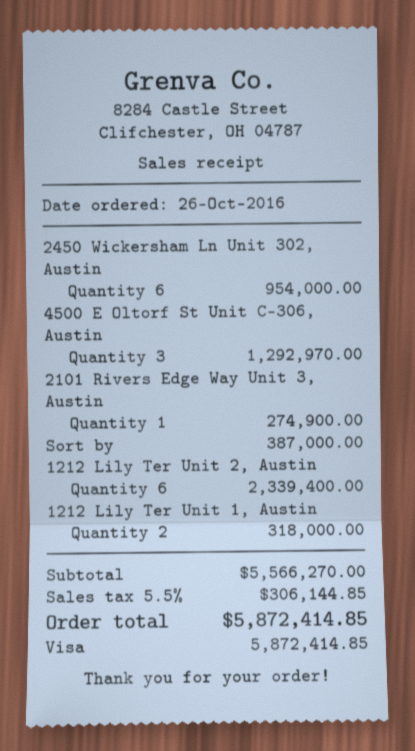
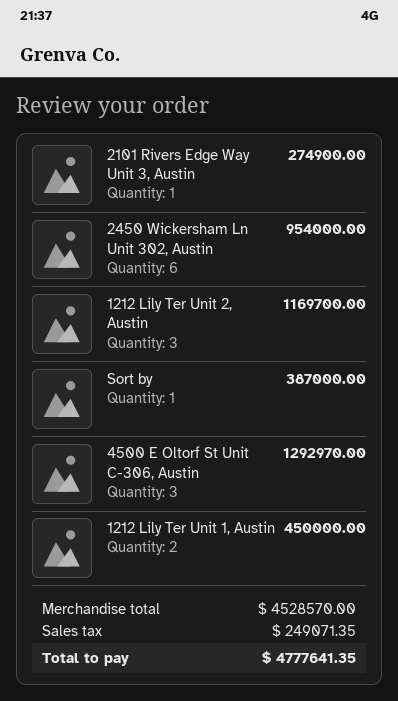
1212 Lily Ter Unit 2, Austin: 6 for 2339400.00 -> 3 for 1169700.00
1212 Lily Ter Unit 1, Austin: 2 for 318000.00 -> 2 for 450000.00
subtotal: 5566270.00 -> 4528570.00
tax: 306144.85 -> 249071.35
total: 5872414.85 -> 4777641.35

